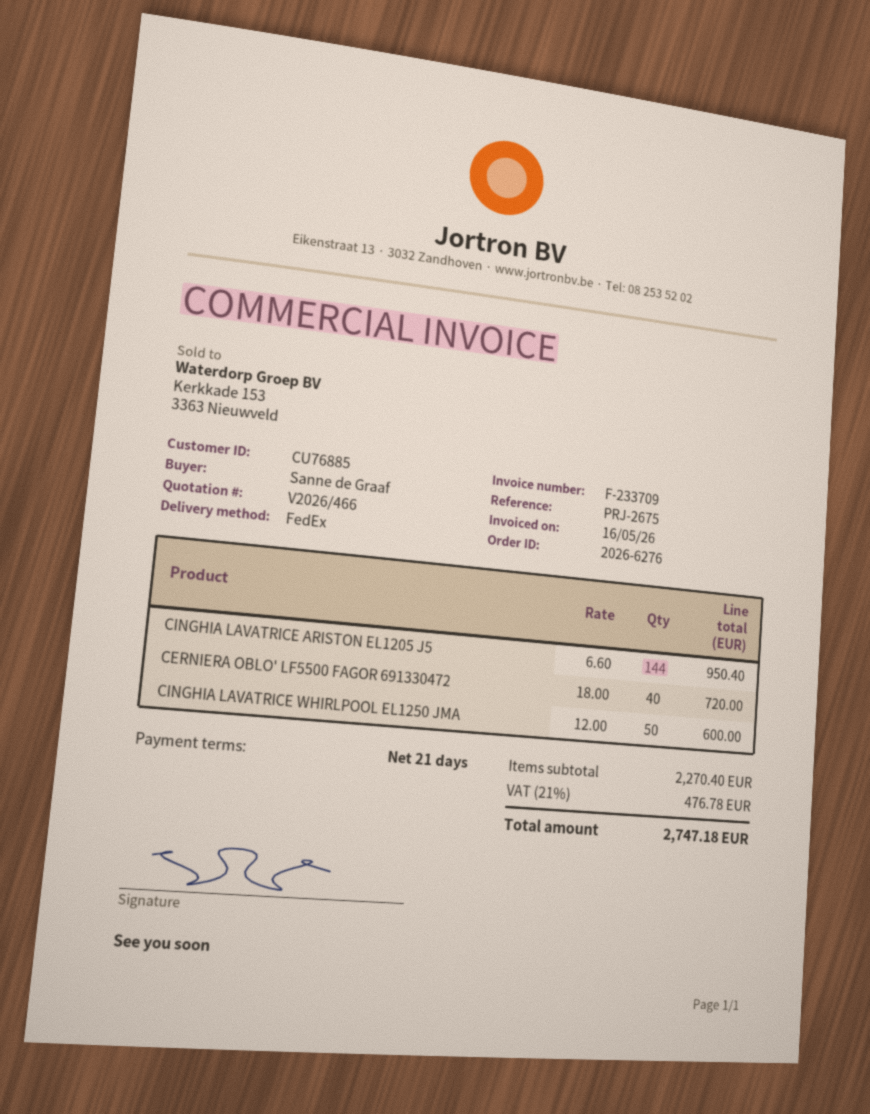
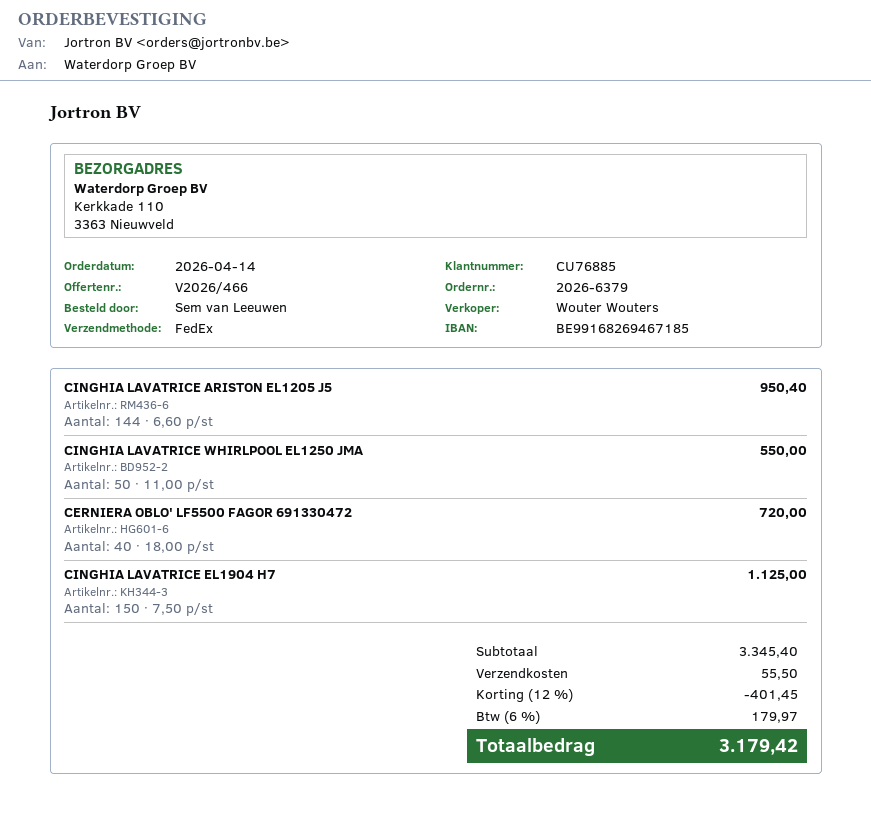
order number: 2026-6276 -> 2026-6379
ordered by: Sanne de Graaf -> Sem van Leeuwen
CINGHIA LAVATRICE WHIRLPOOL EL1250 JMA: 50 x 12.00 = 600.00 -> 50 x 11.00 = 550.00
CINGHIA LAVATRICE EL1904 H7: none -> 150 x 7.50 = 1125.00
subtotal: 2270.40 -> 3345.40
discount: none -> 12% = 401.45
shipping: none -> 55.50
tax: 21% = 476.78 -> 6% = 179.97
total: 2747.18 -> 3179.42

